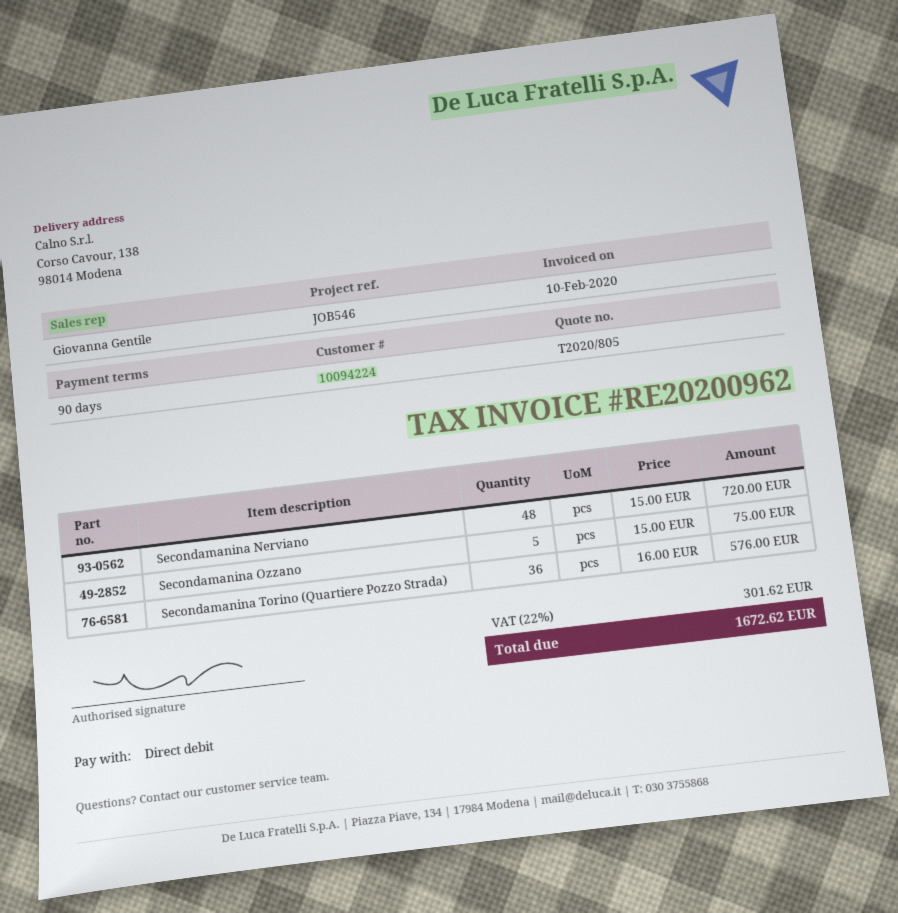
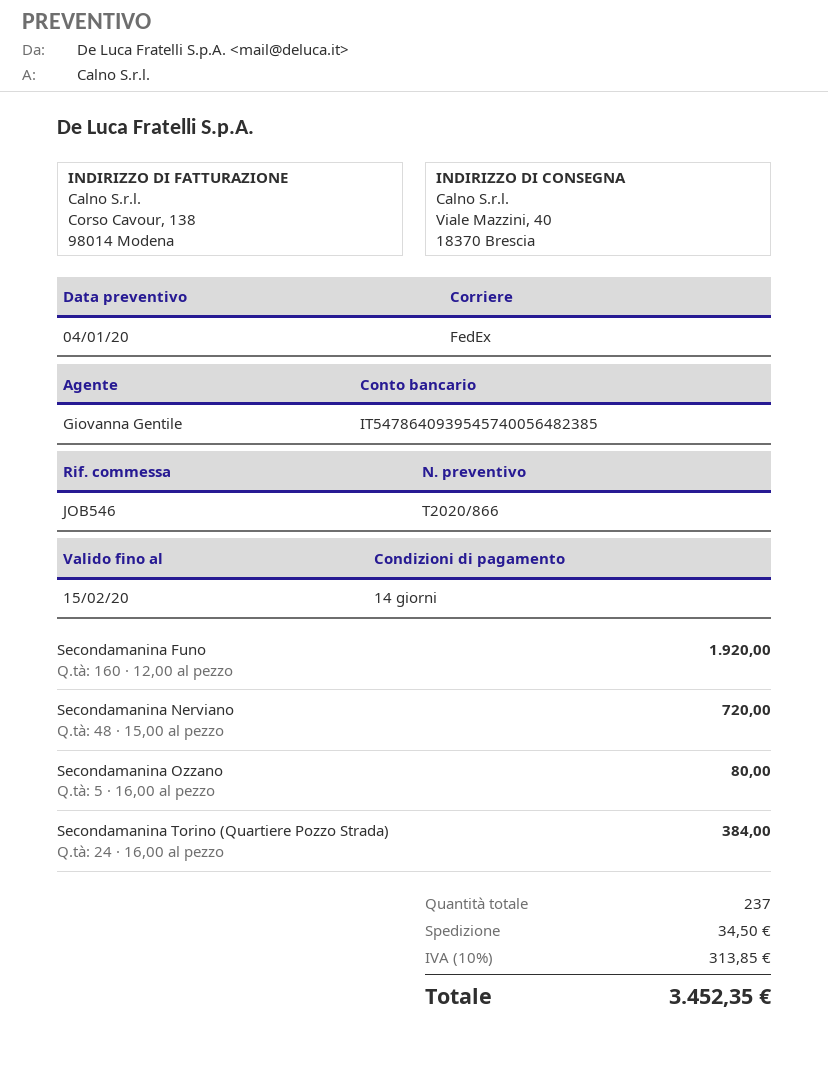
quote number: T2020/805 -> T2020/866
payment terms: 90 days -> 14 days
ship to: Corso Cavour, 138, 98014 Modena -> Viale Mazzini, 40, 18370 Brescia
Secondamanina Ozzano: 5 x 15.00 = 75.00 -> 5 x 16.00 = 80.00
Secondamanina Torino (Quartiere Pozzo Strada): 36 x 16.00 = 576.00 -> 24 x 16.00 = 384.00
Secondamanina Funo: none -> 160 x 12.00 = 1920.00
shipping: none -> 34.50
tax: 22% = 301.62 -> 10% = 313.85
total: 1672.62 -> 3452.35

